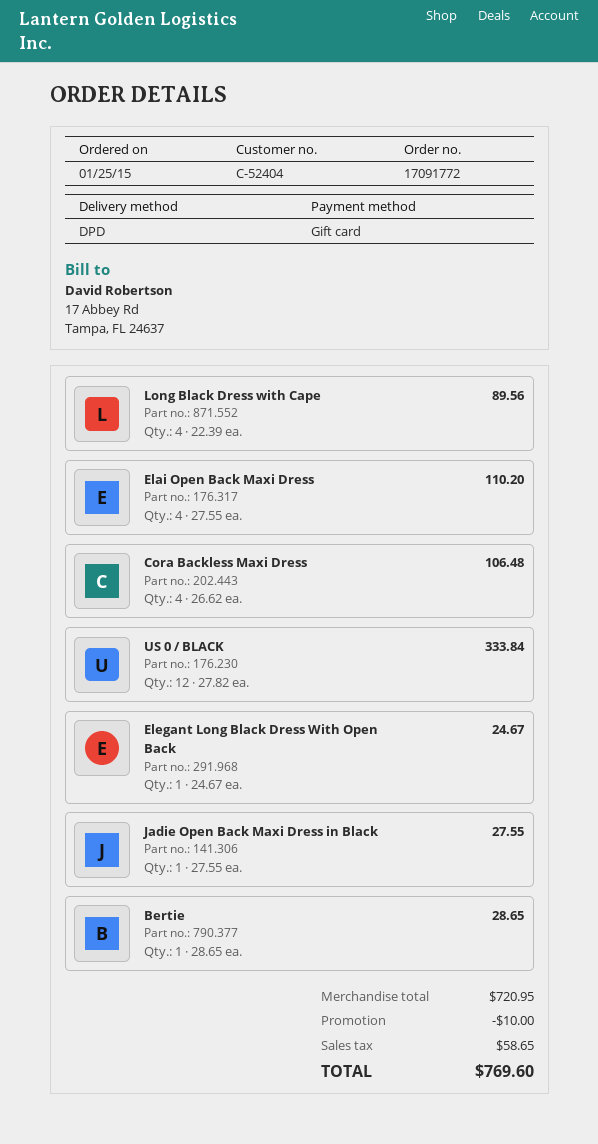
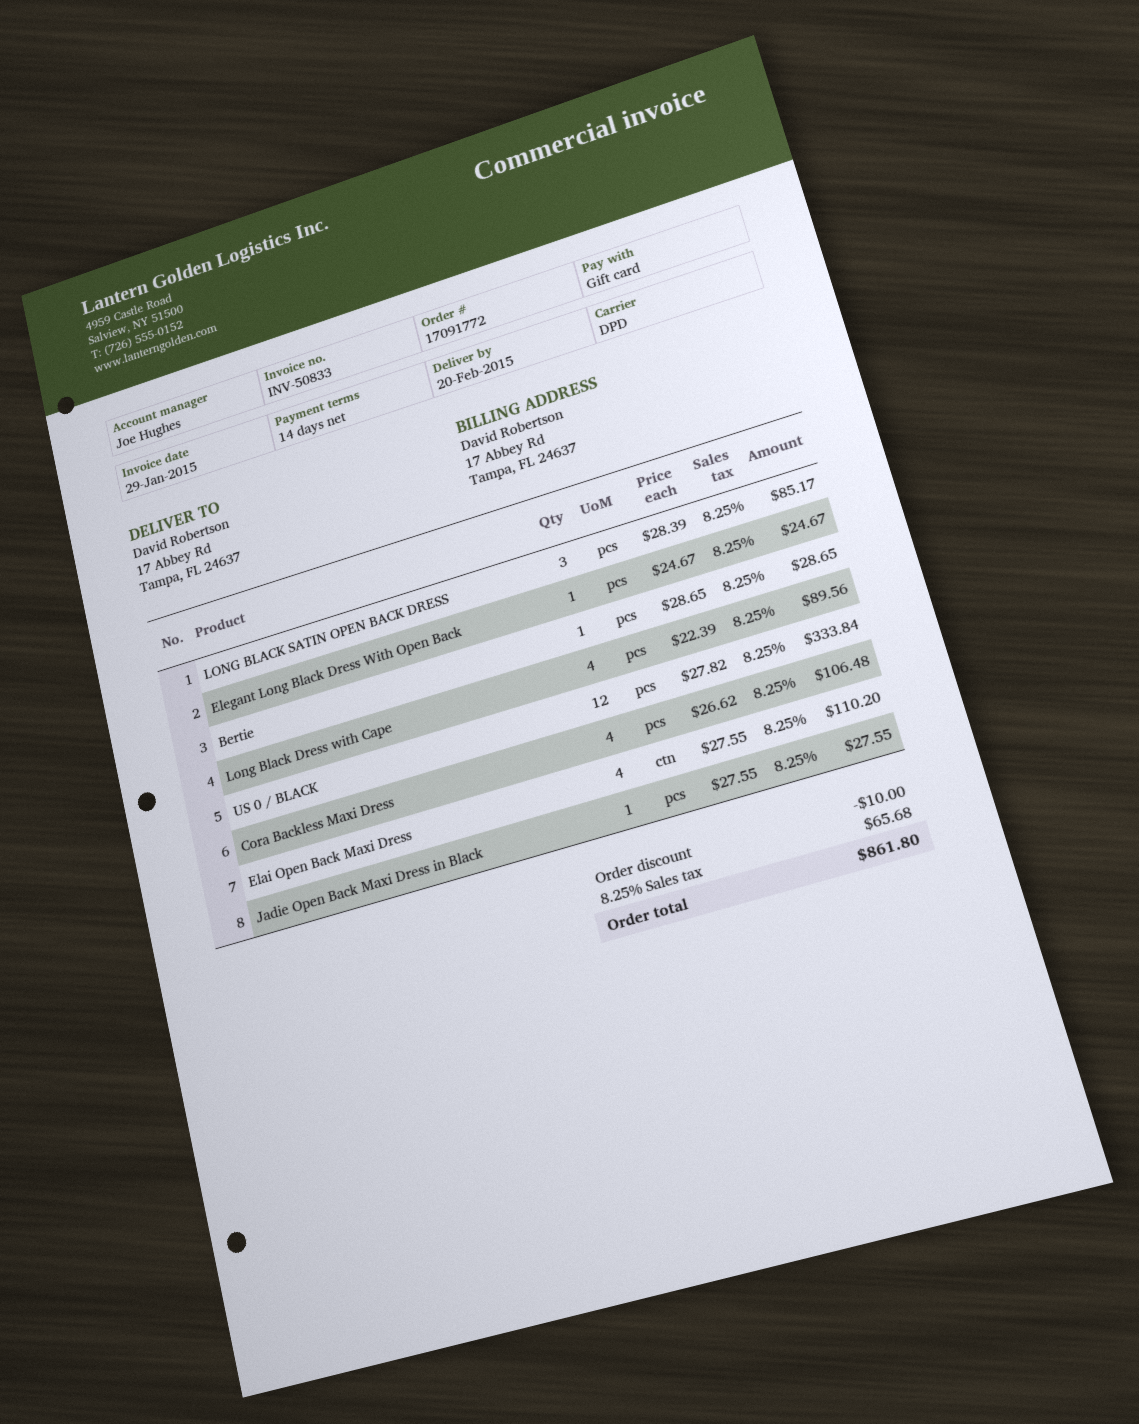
LONG BLACK SATIN OPEN BACK DRESS: none -> 3 x 28.39 = 85.17
tax: 58.65 -> 65.68
total: 769.60 -> 861.80

